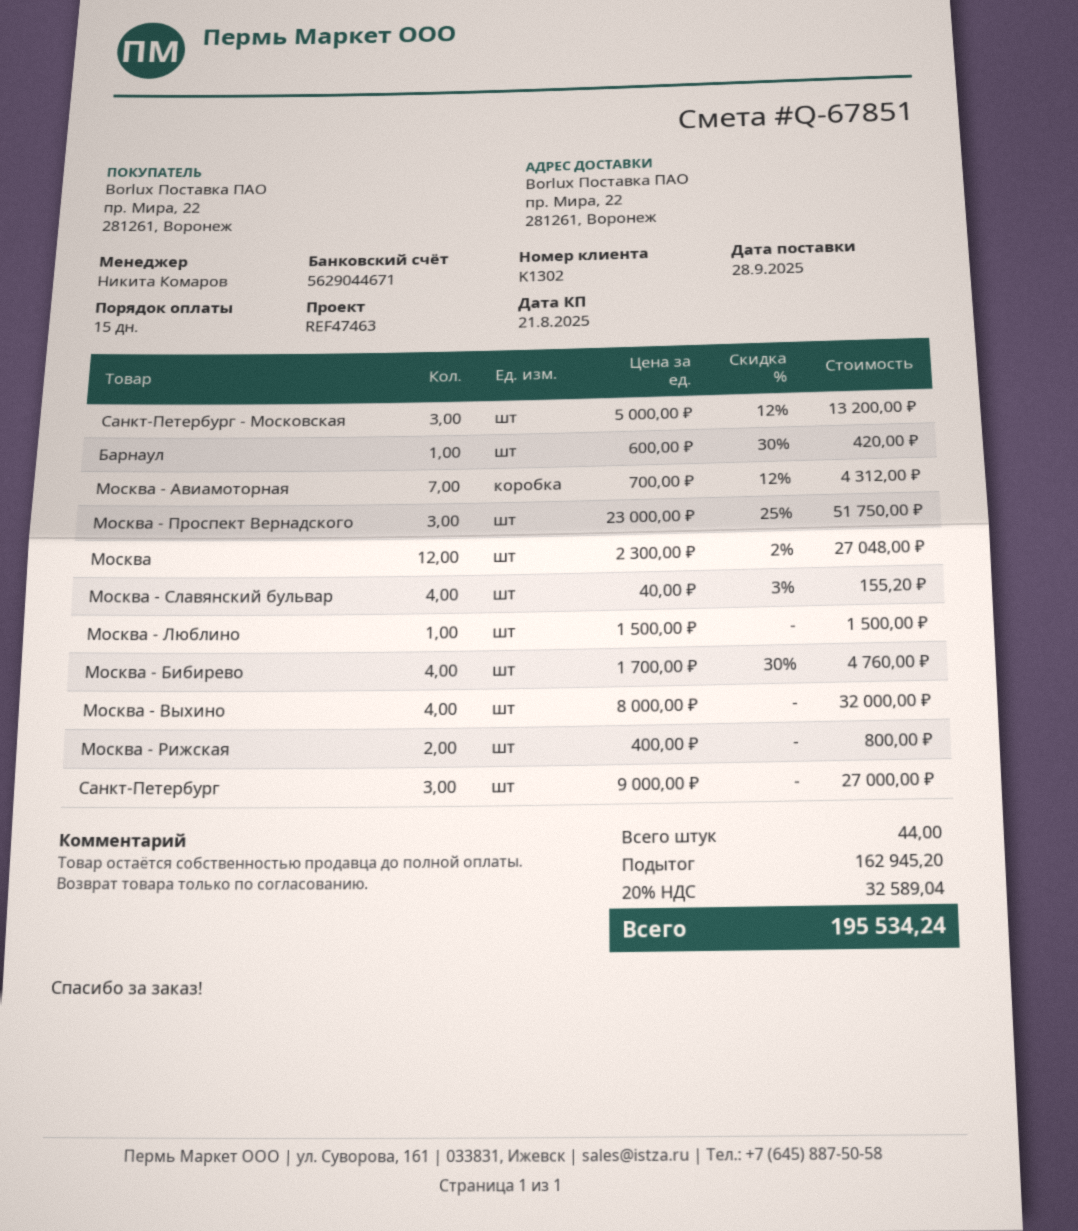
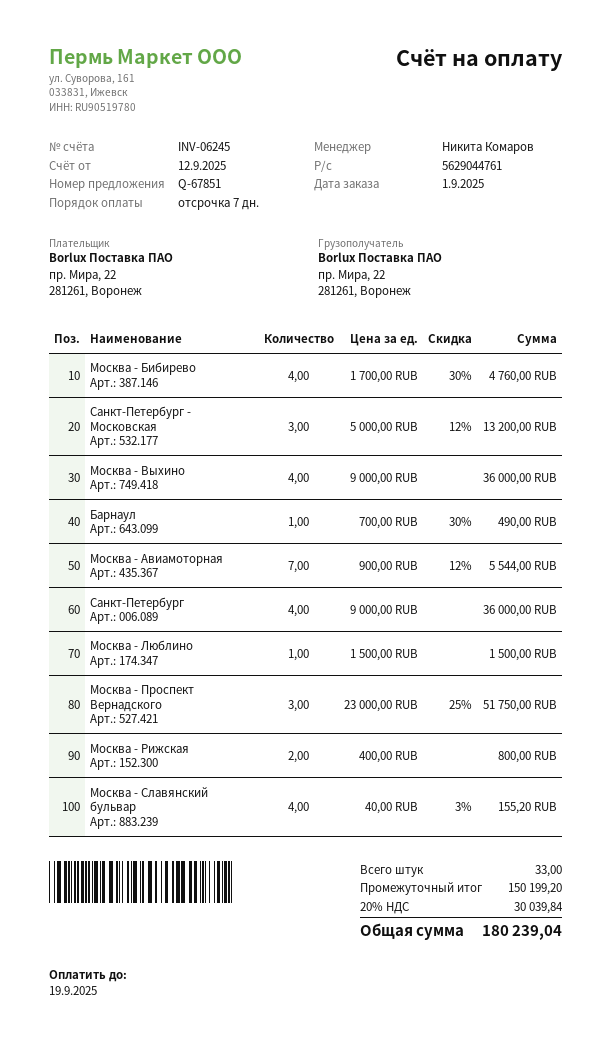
payment terms: 15 days -> 7 days
bank account: 5629044671 -> 5629044761
Барнаул: 1 x 600.00 - 30% = 420.00 -> 1 x 700.00 - 30% = 490.00
Москва - Авиамоторная: 7 x 700.00 - 12% = 4312.00 -> 7 x 900.00 - 12% = 5544.00
Москва: 12 x 2300.00 - 2% = 27048.00 -> none
Москва - Выхино: 4 x 8000.00 = 32000.00 -> 4 x 9000.00 = 36000.00
Санкт-Петербург: 3 x 9000.00 = 27000.00 -> 4 x 9000.00 = 36000.00
total quantity: 44 -> 33
subtotal: 162945.20 -> 150199.20
tax: 20% = 32589.04 -> 20% = 30039.84
total: 195534.24 -> 180239.04

